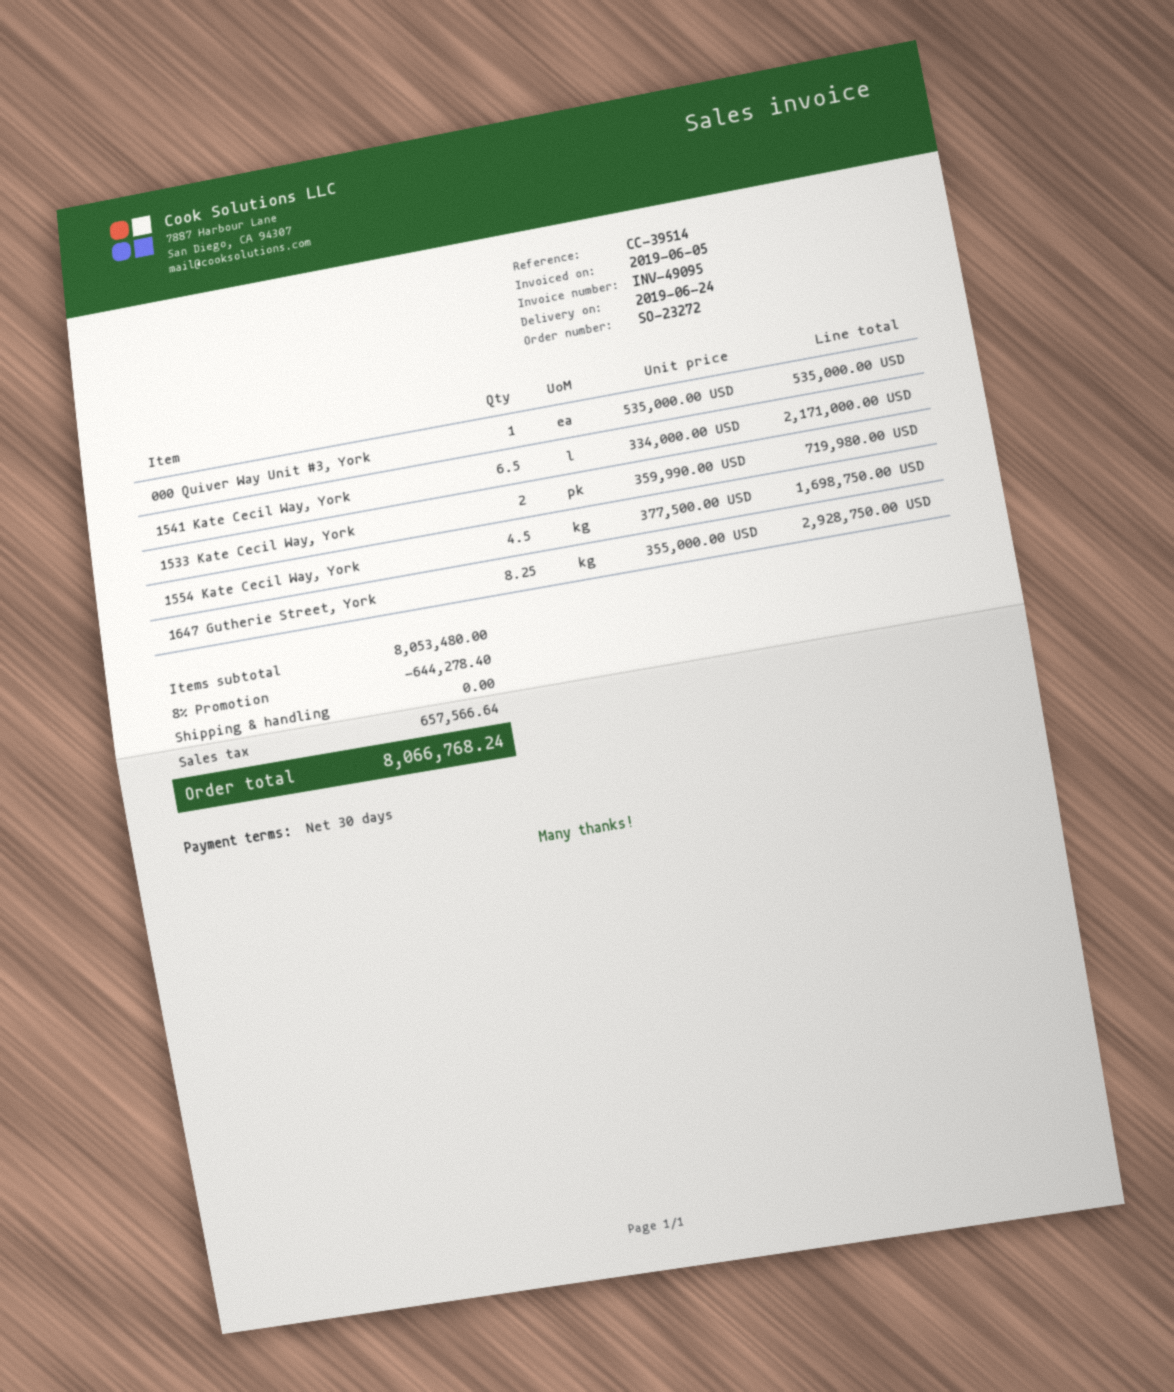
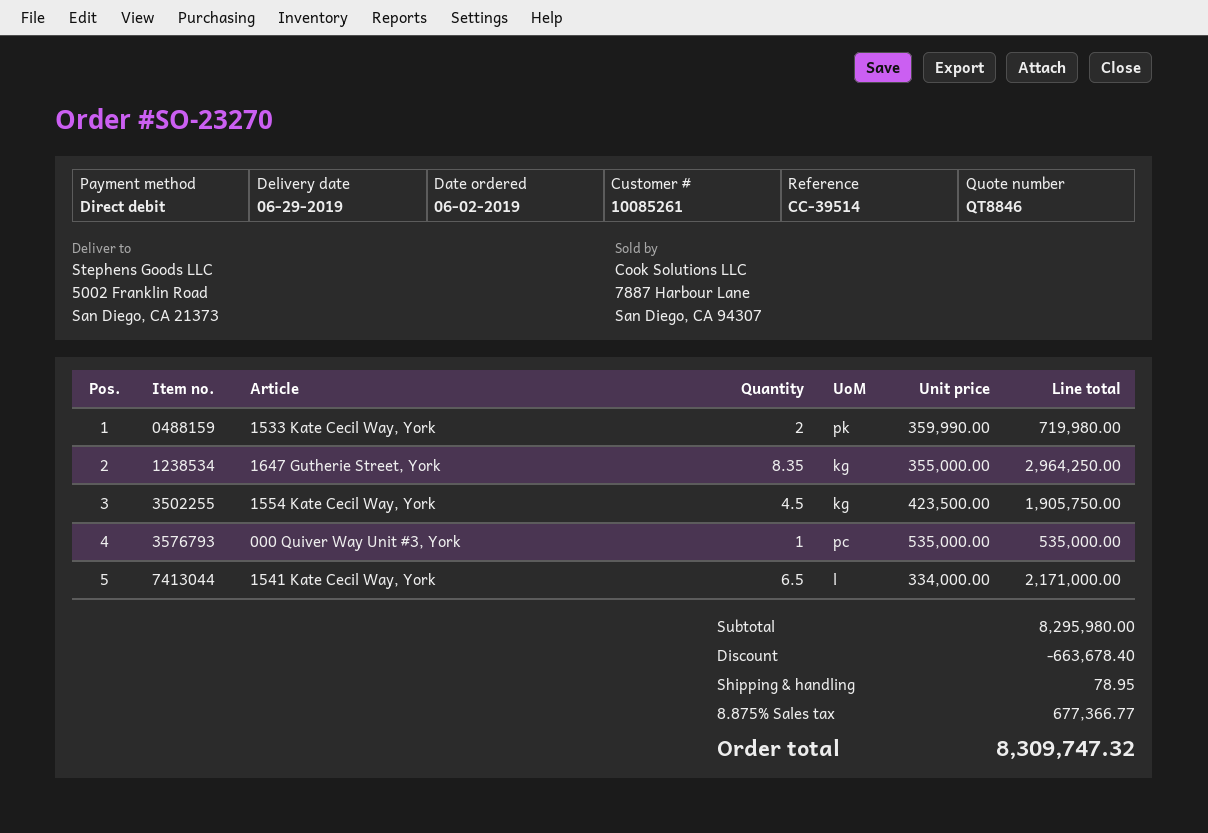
order number: SO-23272 -> SO-23270
delivery date: 2019-06-24 -> 2019-06-29
1554 Kate Cecil Way, York: 4.5 x 377500.00 = 1698750.00 -> 4.5 x 423500.00 = 1905750.00
1647 Gutherie Street, York: 8.25 x 355000.00 = 2928750.00 -> 8.35 x 355000.00 = 2964250.00
subtotal: 8053480.00 -> 8295980.00
discount: 644278.40 -> 663678.40
shipping: 0.00 -> 78.95
tax: 657566.64 -> 677366.77
total: 8066768.24 -> 8309747.32

